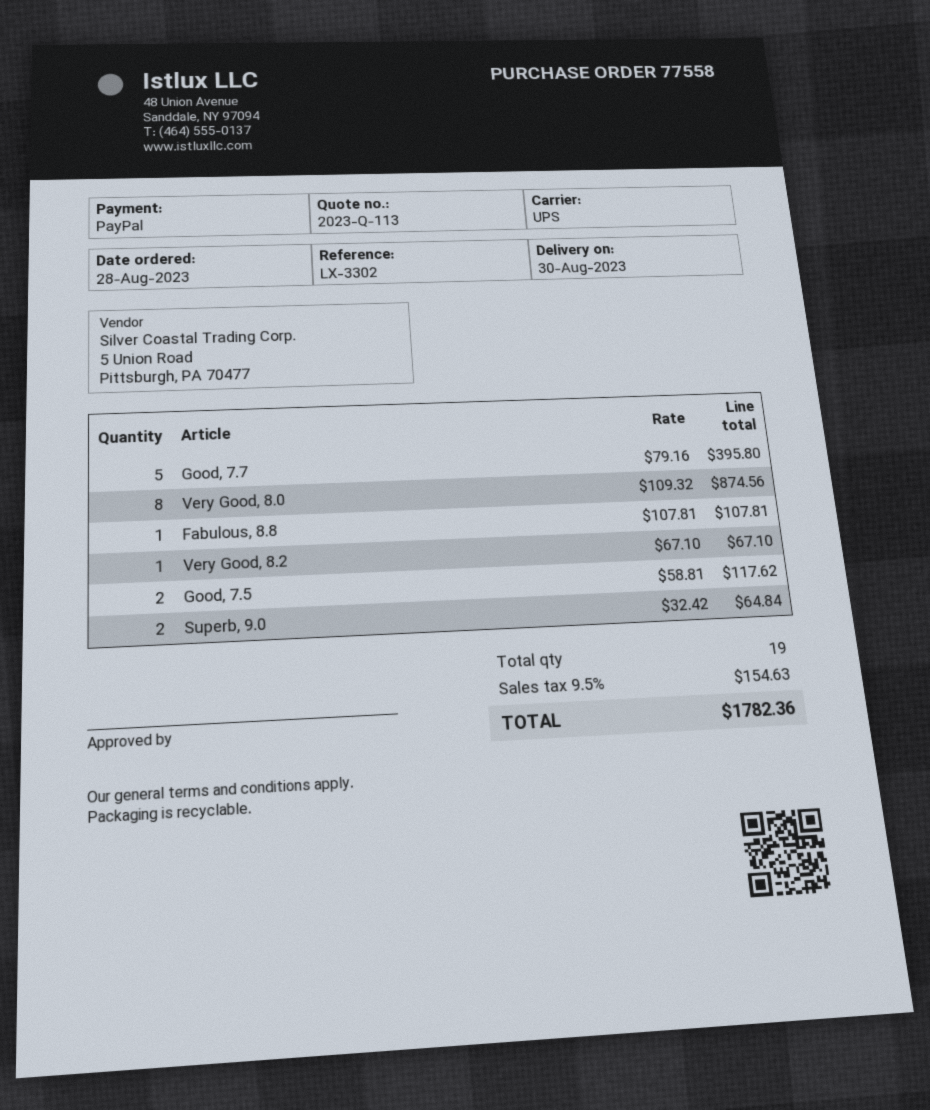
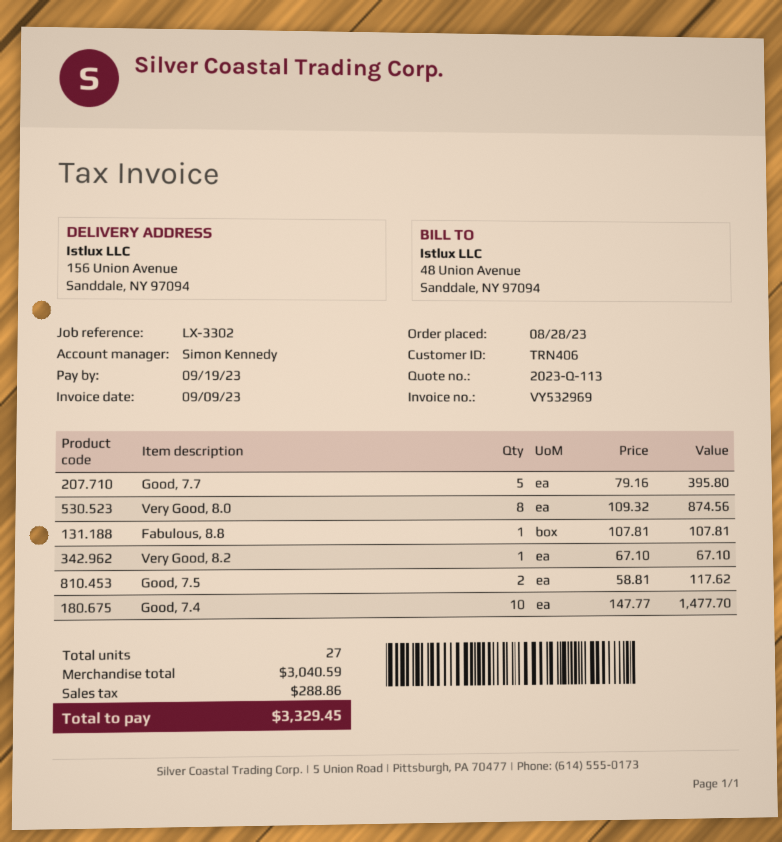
Superb, 9.0: 2 x 32.42 = 64.84 -> none
Good, 7.4: none -> 10 x 147.77 = 1477.70
total quantity: 19 -> 27
tax: 154.63 -> 288.86
total: 1782.36 -> 3329.45

